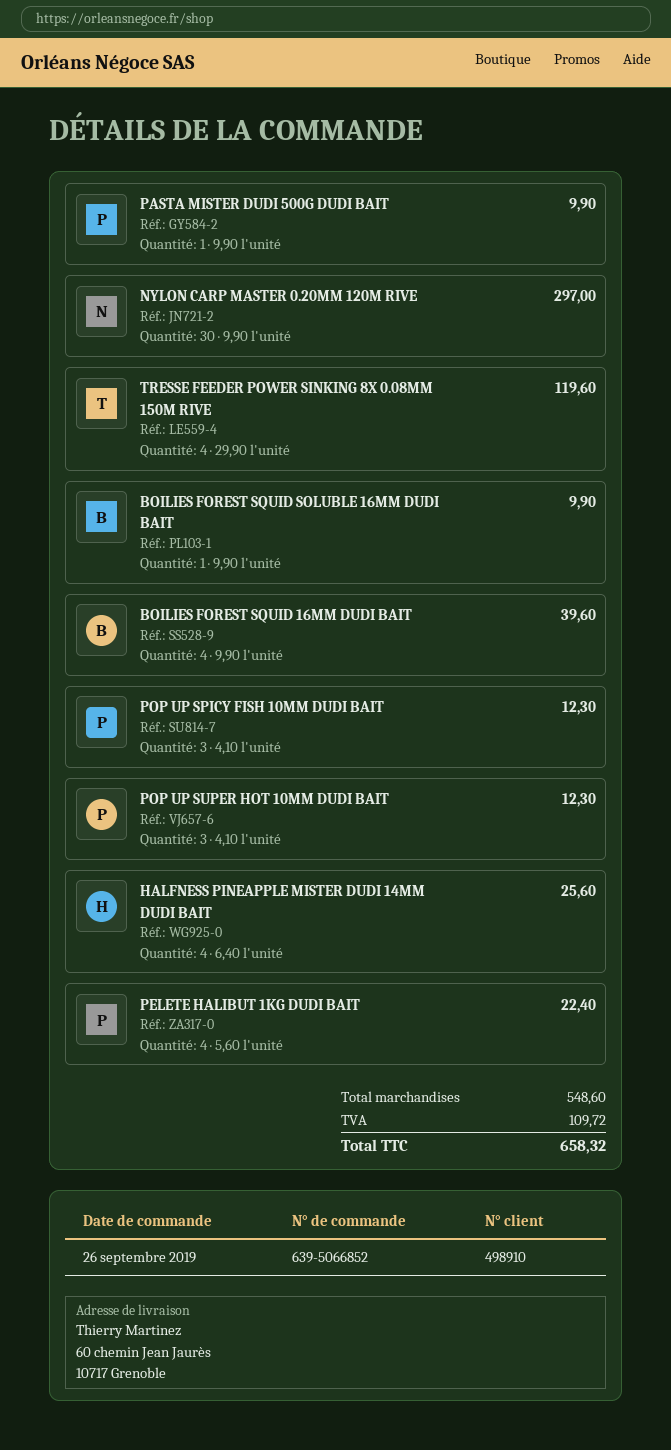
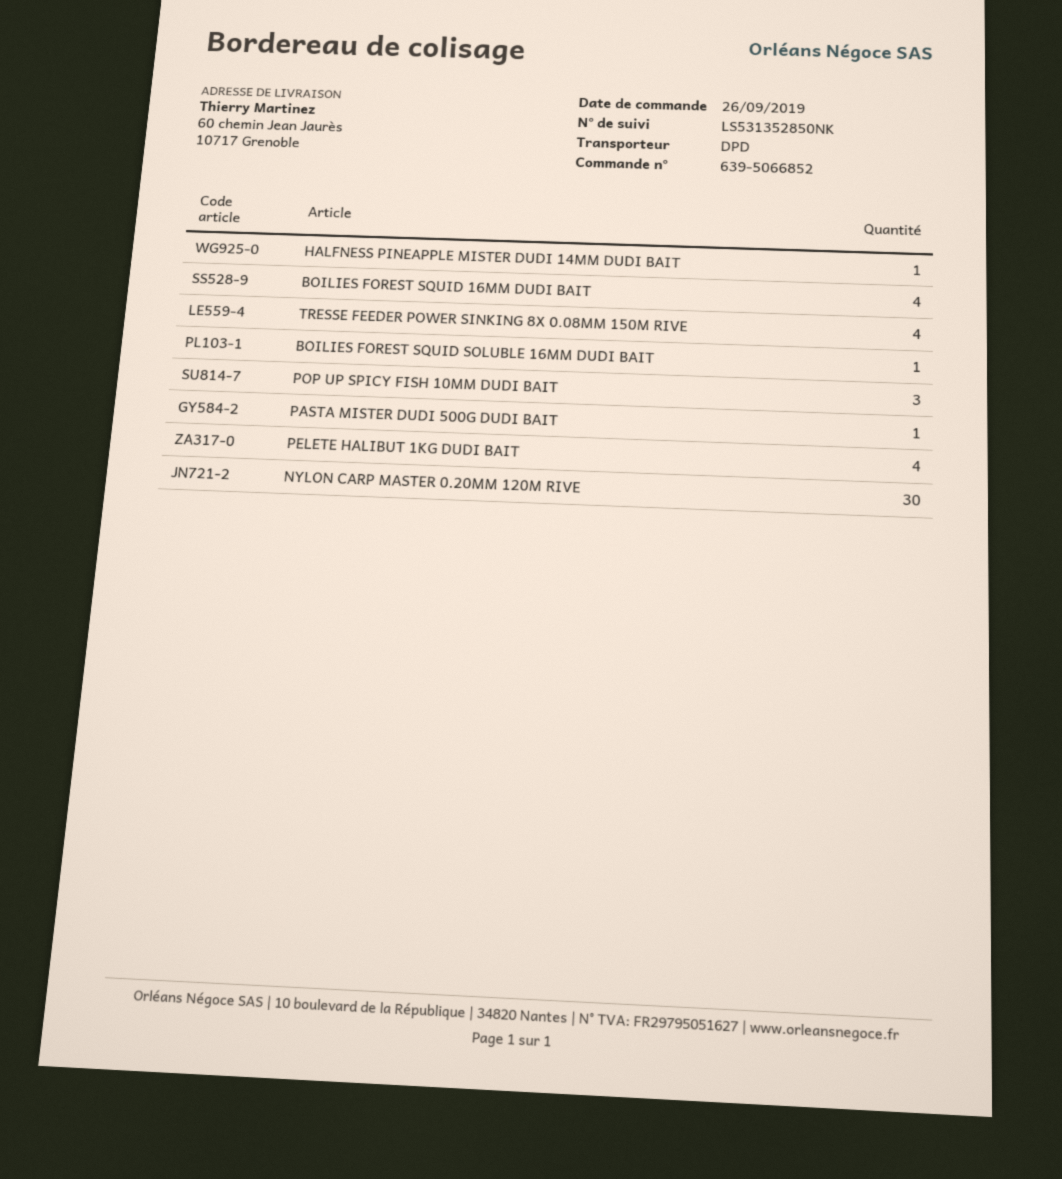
POP UP SUPER HOT 10MM DUDI BAIT: 3 -> none
HALFNESS PINEAPPLE MISTER DUDI 14MM DUDI BAIT: 4 -> 1

